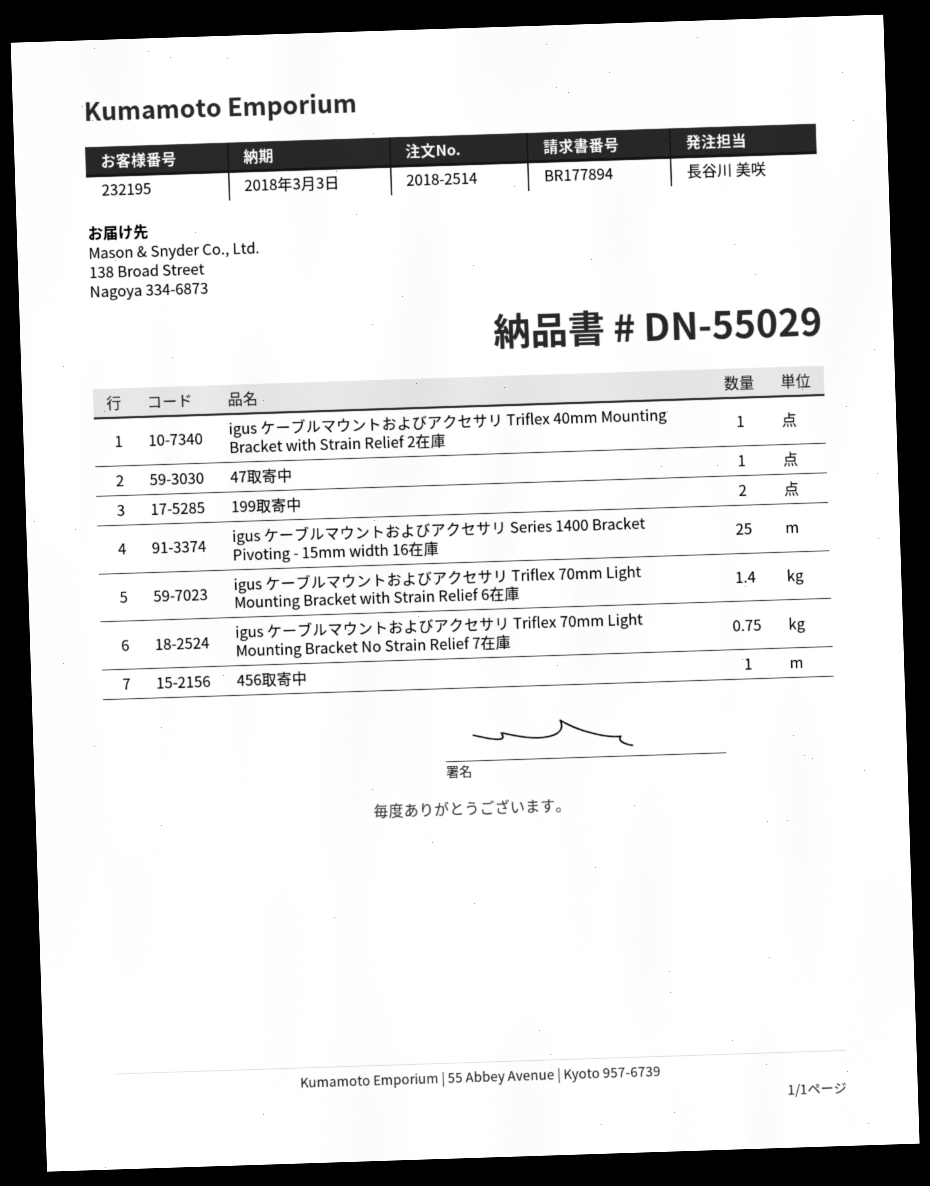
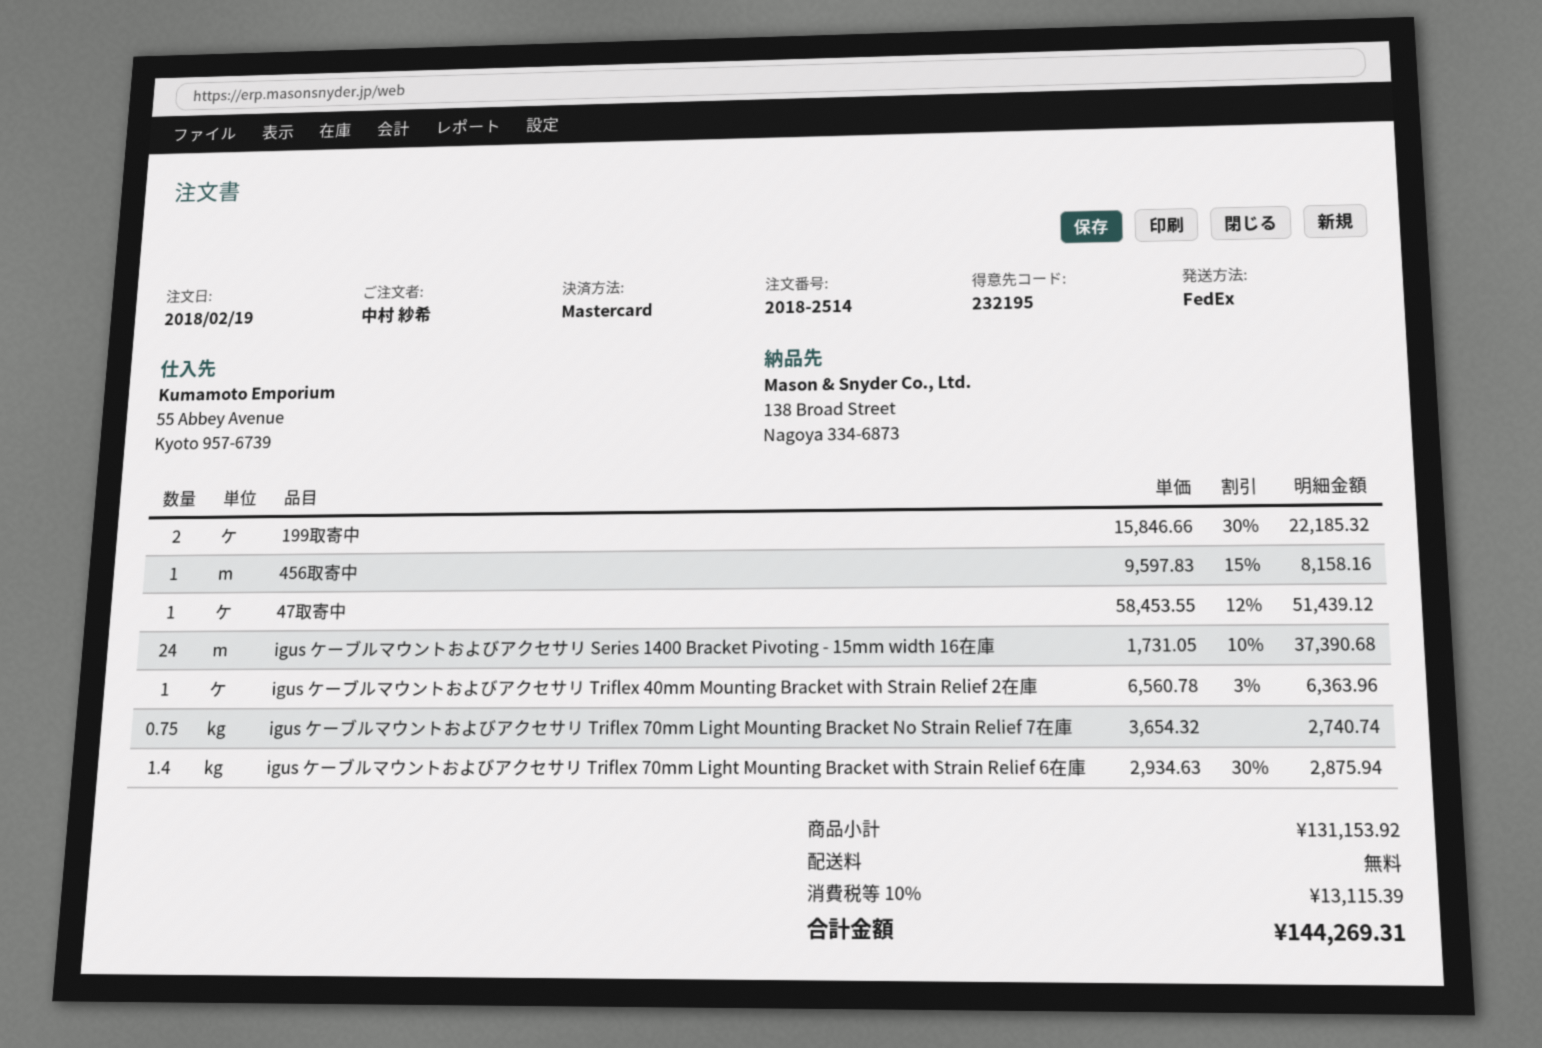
ordered by: 長谷川 美咲 -> 中村 紗希
igus ケーブルマウントおよびアクセサリ Series 1400 Bracket Pivoting - 15mm width 16在庫: 25 -> 24

